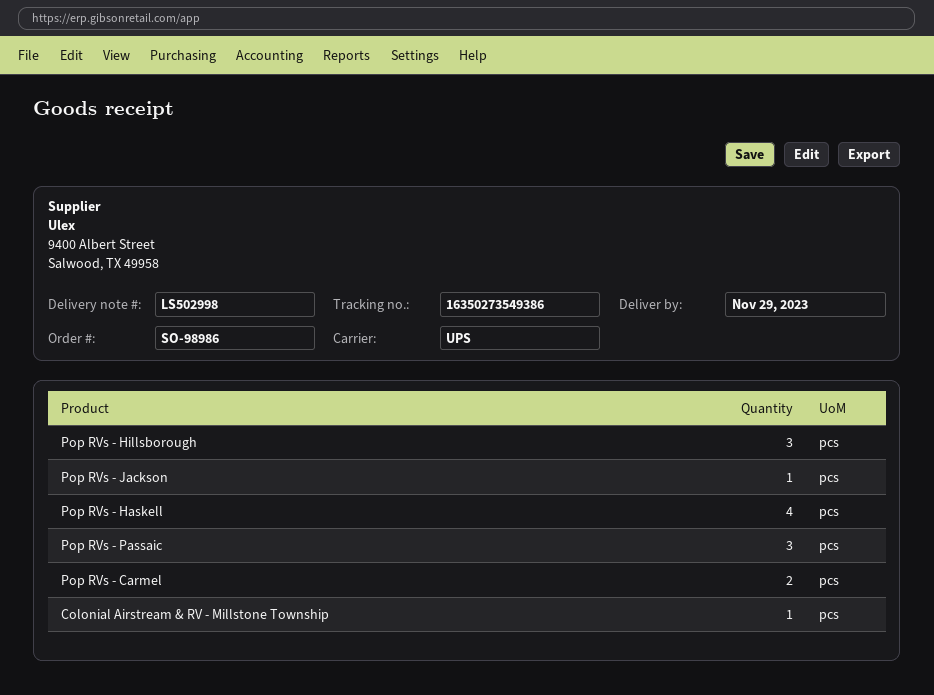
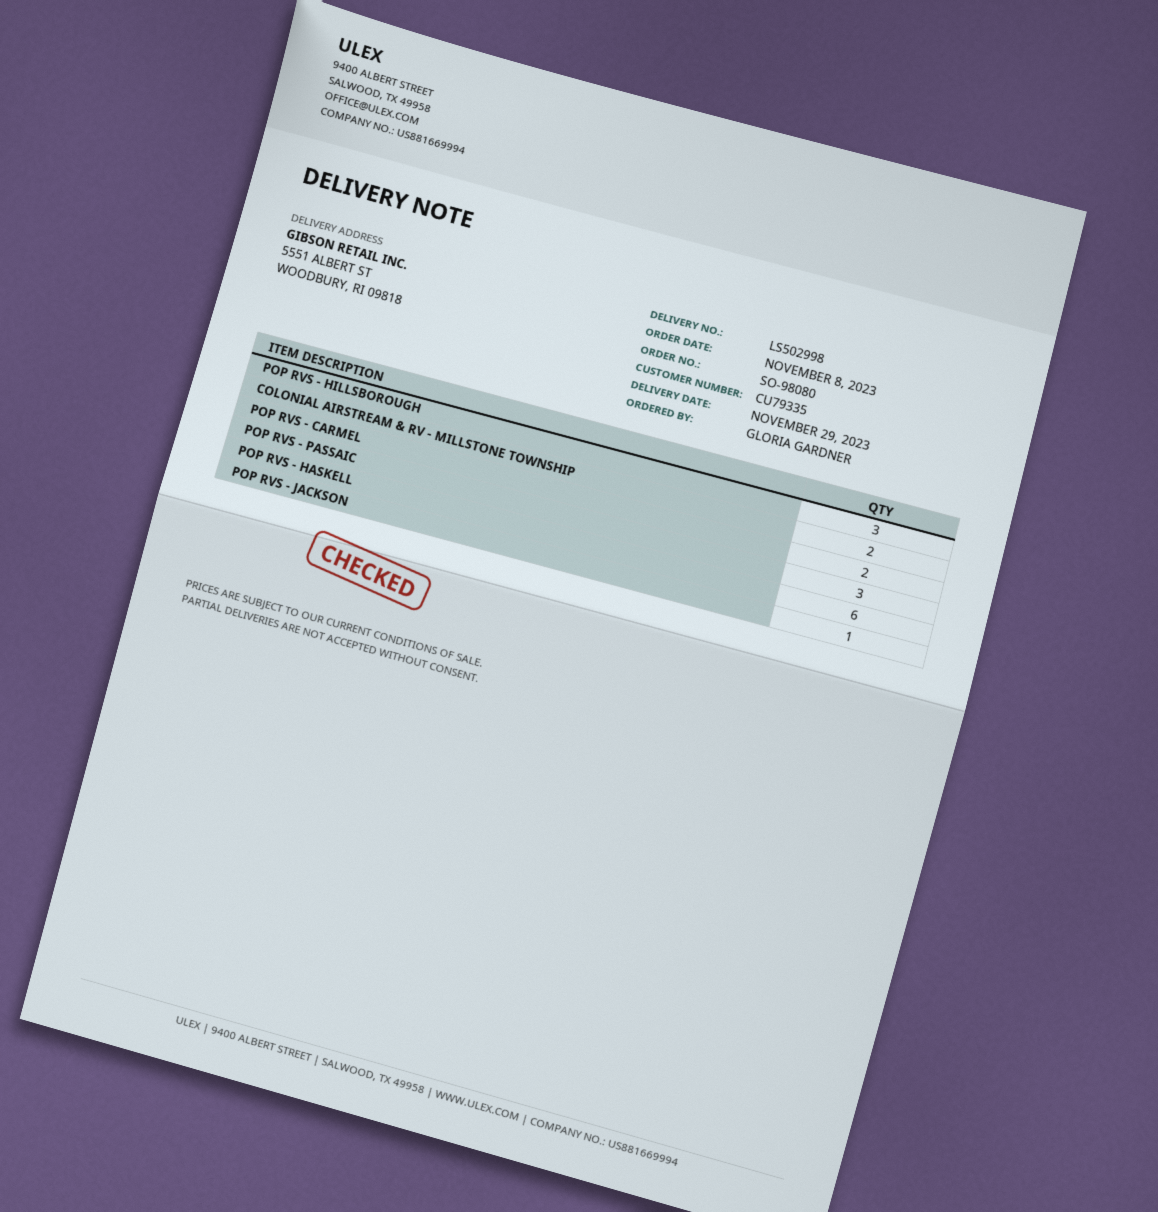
order number: SO-98986 -> SO-98080
Pop RVs - Haskell: 4 -> 6
Colonial Airstream & RV - Millstone Township: 1 -> 2

